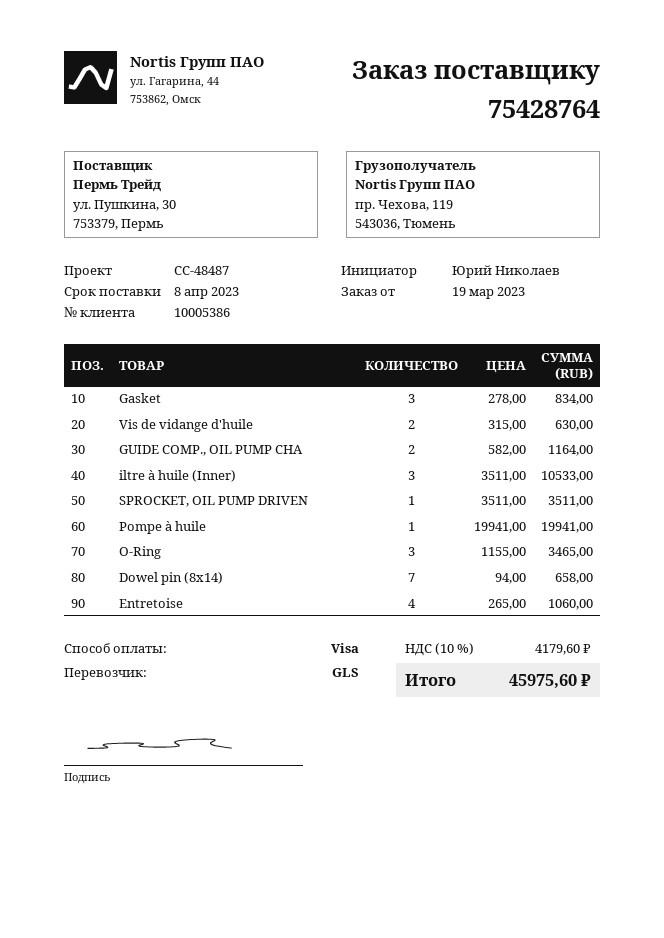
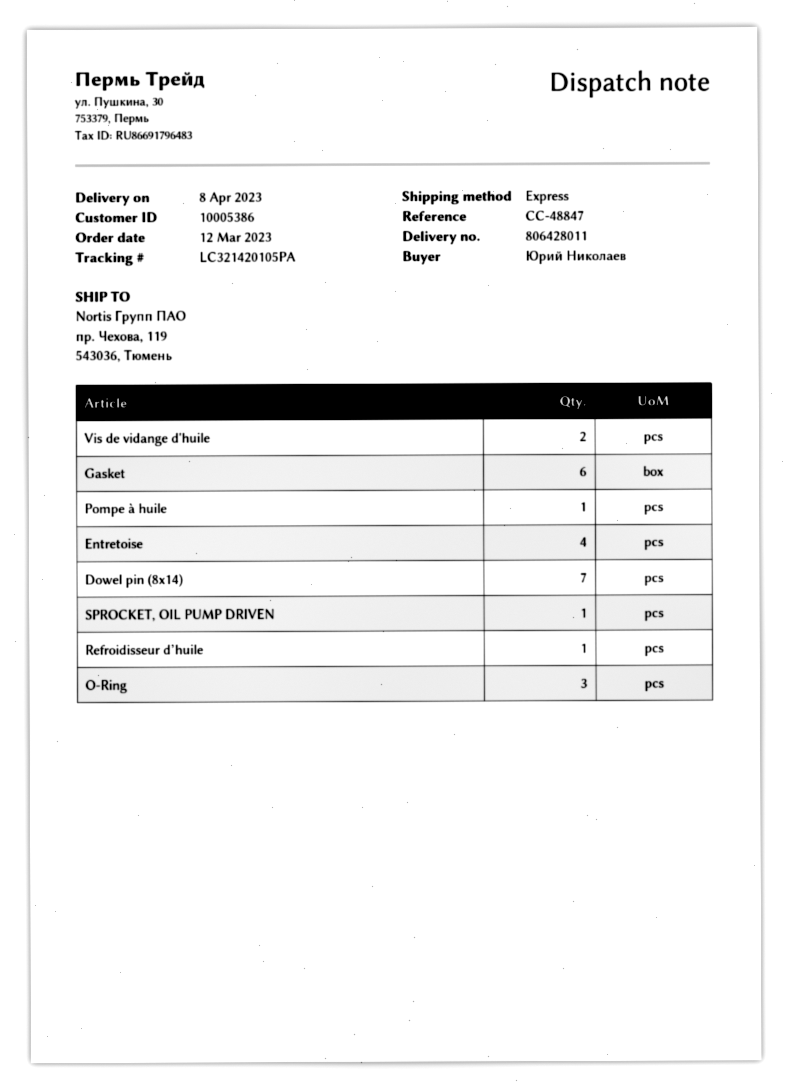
order date: 2023-03-19 -> 2023-03-12
reference: CC-48487 -> CC-48847
shipping method: GLS -> express
Gasket: 3 -> 6
GUIDE COMP., OIL PUMP CHA: 2 -> none
iltre à huile (Inner): 3 -> none
Refroidisseur d’huile: none -> 1

